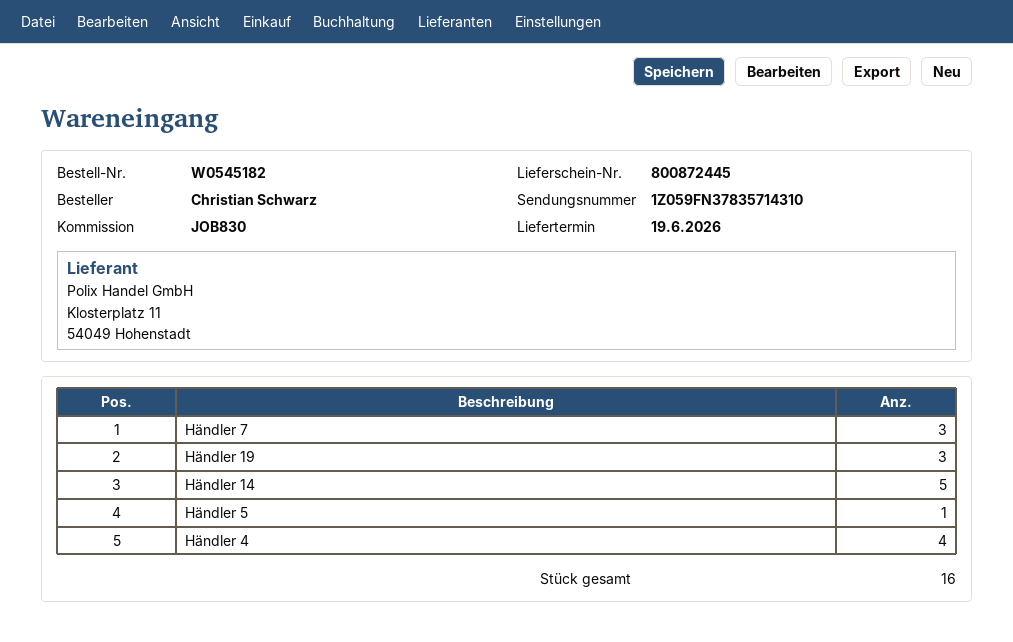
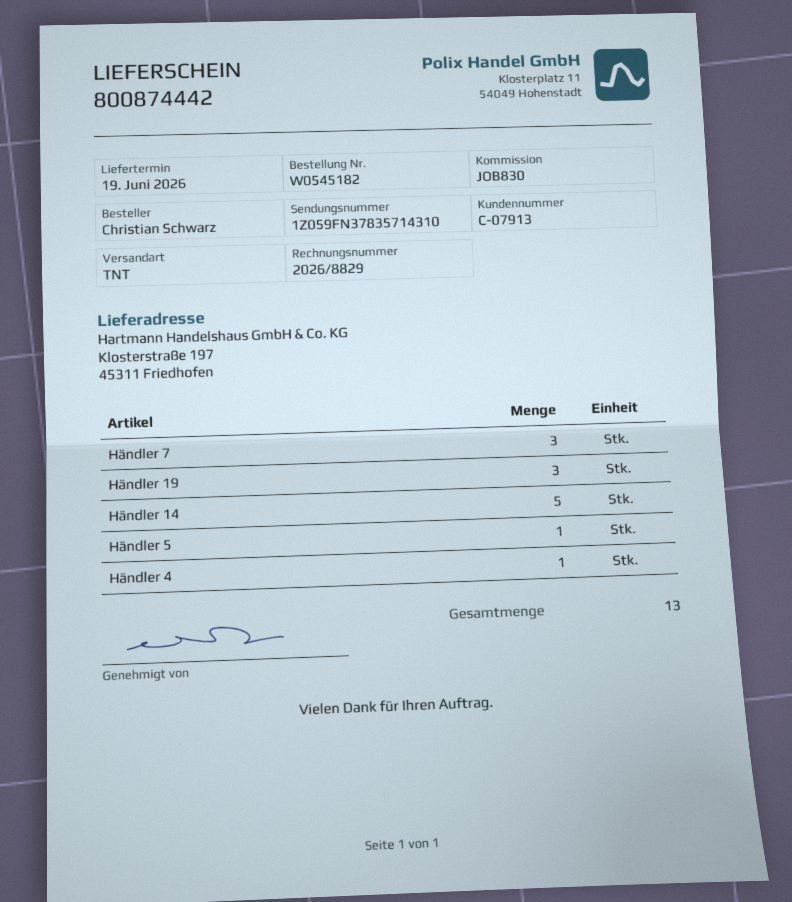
delivery note number: 800872445 -> 800874442
Händler 4: 4 -> 1
total quantity: 16 -> 13

